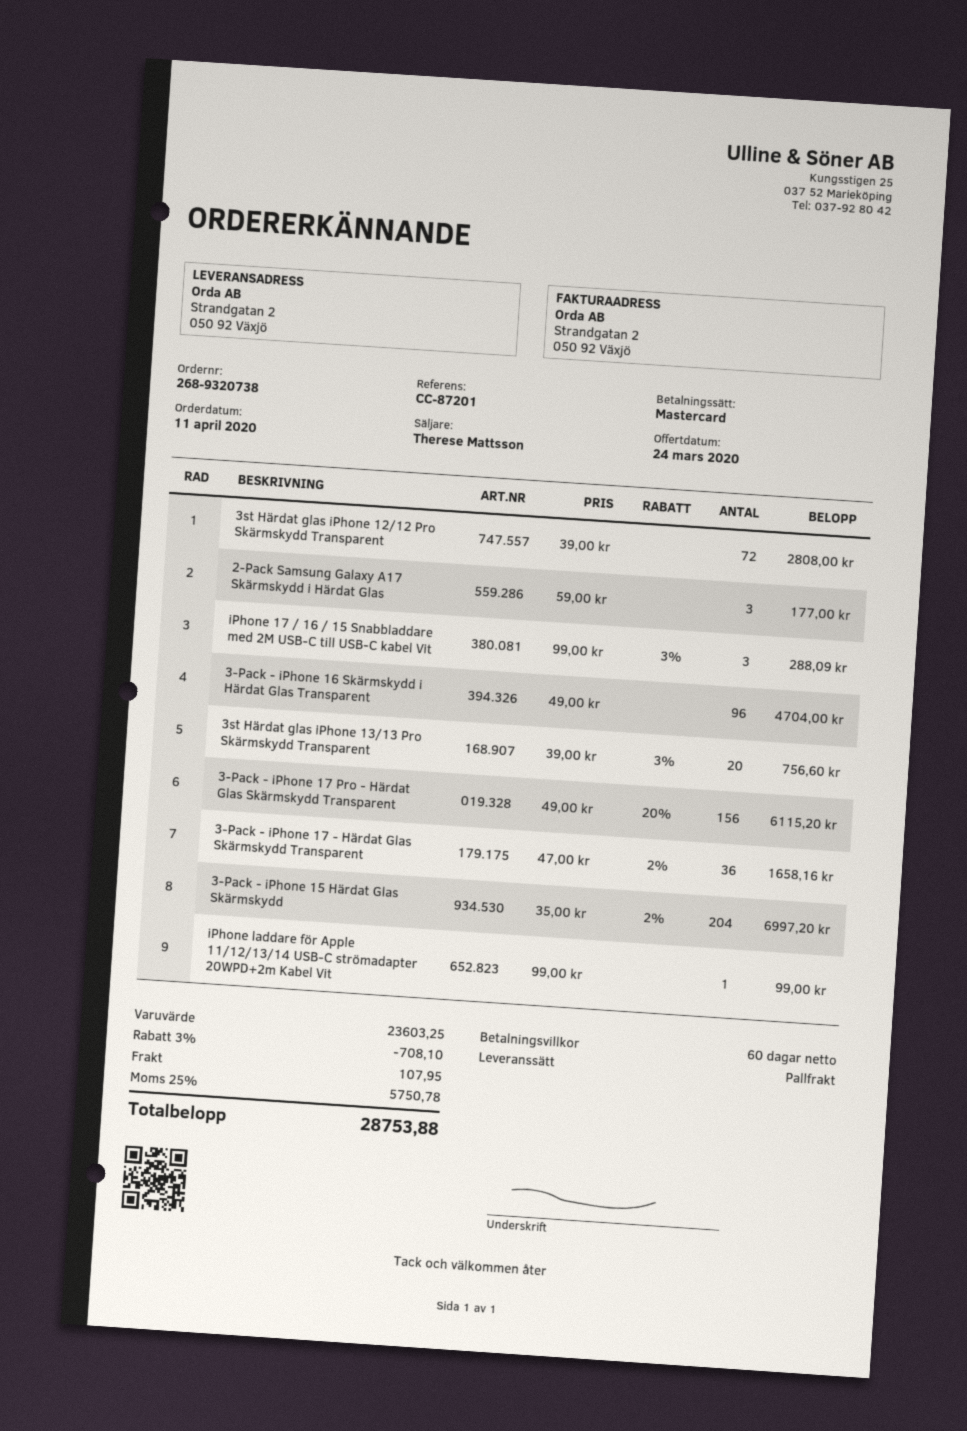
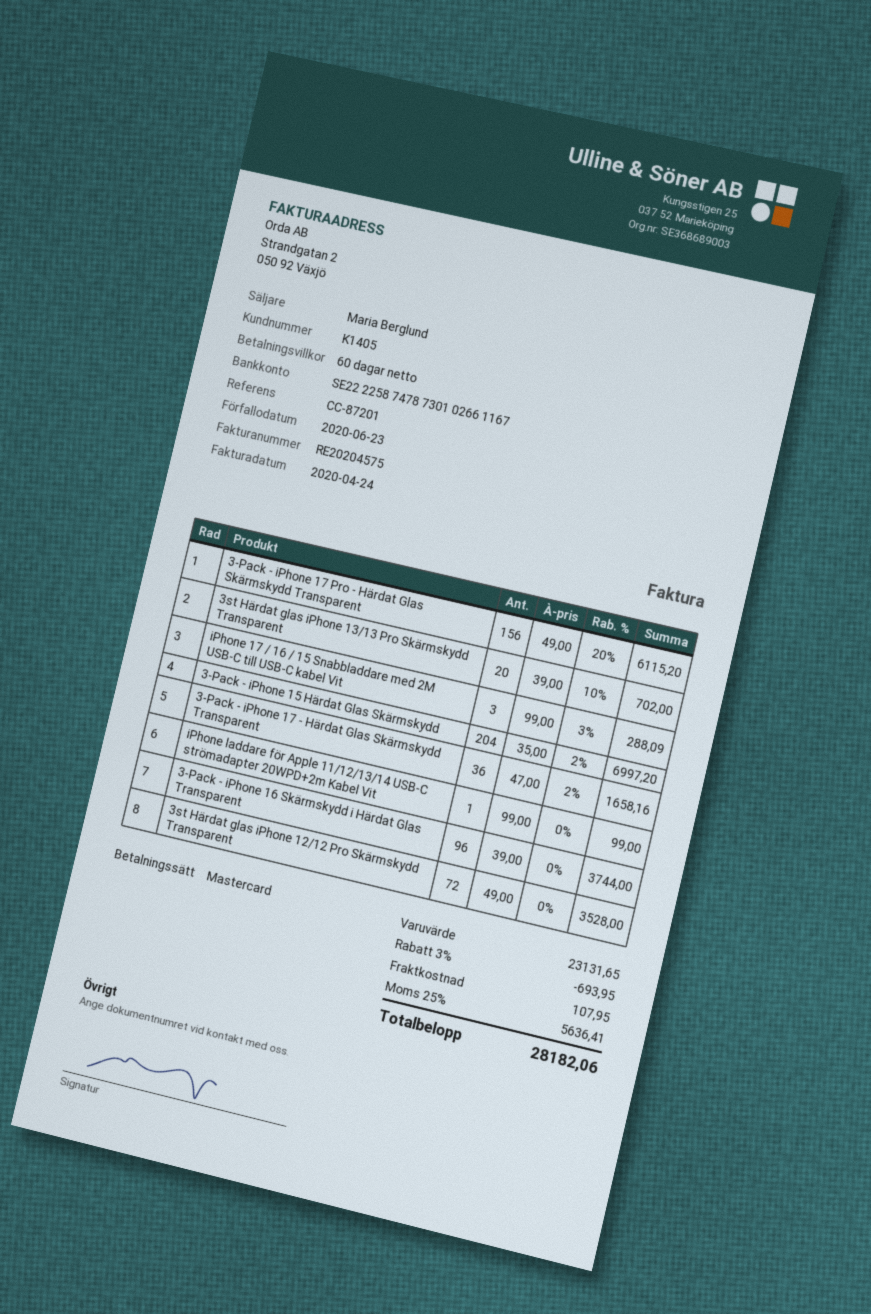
sales rep: Therese Mattsson -> Maria Berglund
3st Härdat glas iPhone 12/12 Pro Skärmskydd Transparent: 72 x 39.00 = 2808.00 -> 72 x 49.00 = 3528.00
2-Pack Samsung Galaxy A17 Skärmskydd i Härdat Glas: 3 x 59.00 = 177.00 -> none
3-Pack - iPhone 16 Skärmskydd i Härdat Glas Transparent: 96 x 49.00 = 4704.00 -> 96 x 39.00 = 3744.00
3st Härdat glas iPhone 13/13 Pro Skärmskydd Transparent: 20 x 39.00 - 3% = 756.60 -> 20 x 39.00 - 10% = 702.00
subtotal: 23603.25 -> 23131.65
discount: 3% = 708.10 -> 3% = 693.95
tax: 25% = 5750.78 -> 25% = 5636.41
total: 28753.88 -> 28182.06

